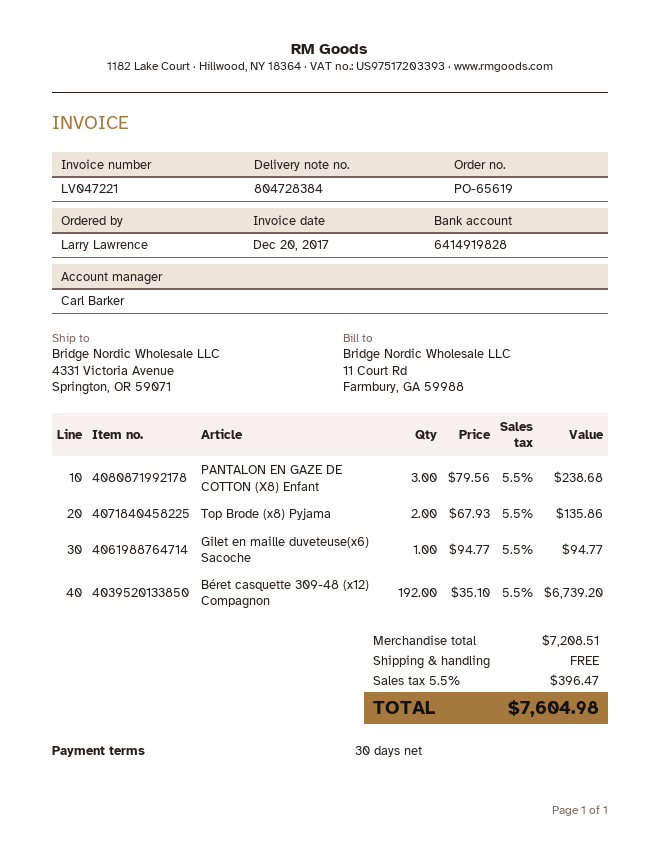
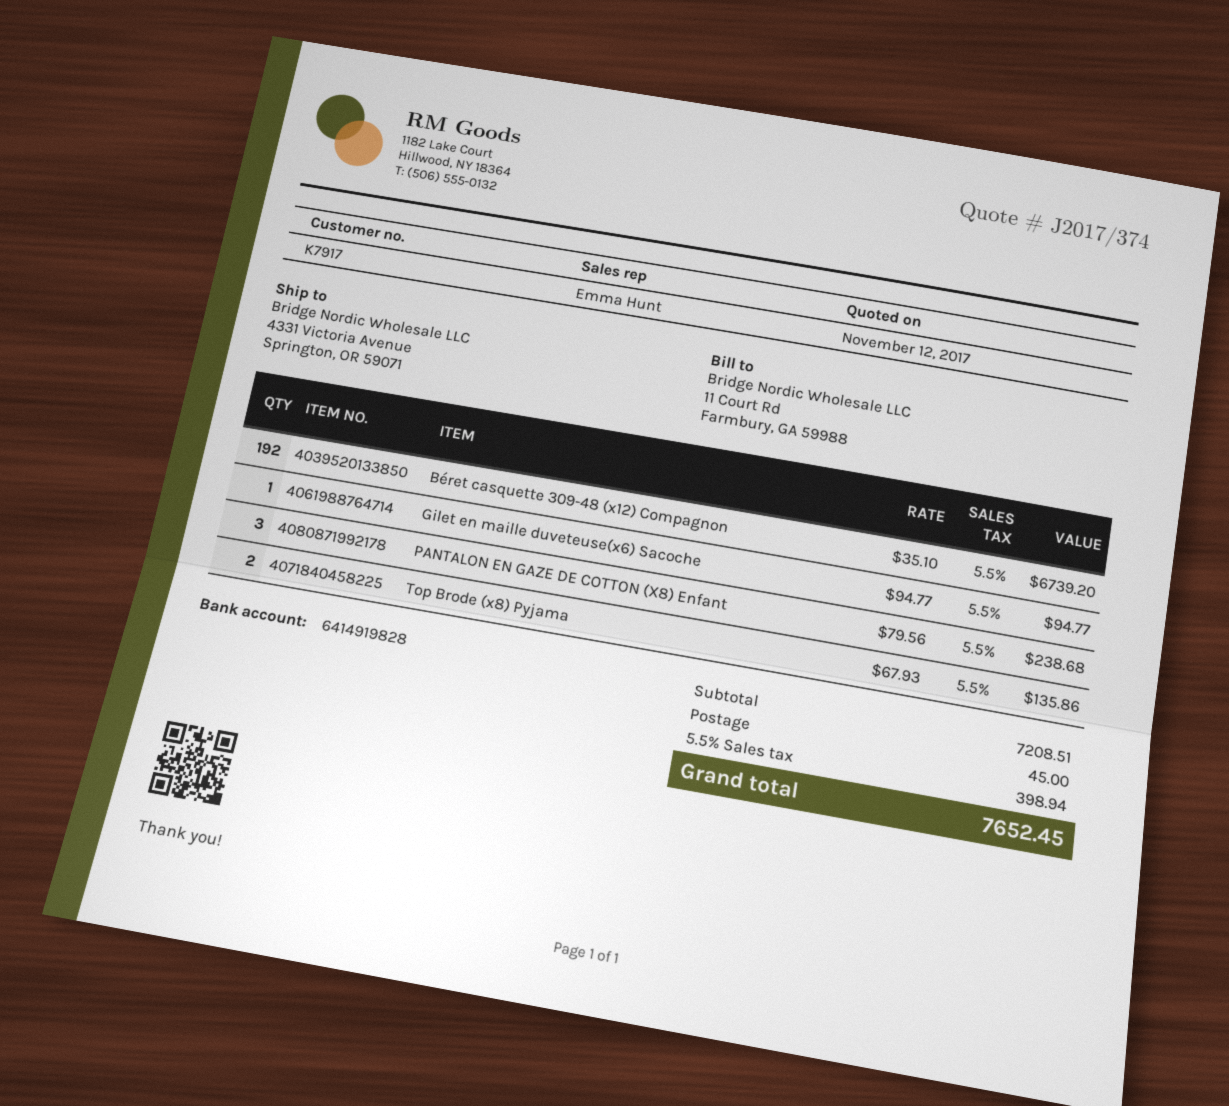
sales rep: Carl Barker -> Emma Hunt
shipping: 0.00 -> 45.00
tax: 5.5% = 396.47 -> 5.5% = 398.94
total: 7604.98 -> 7652.45

